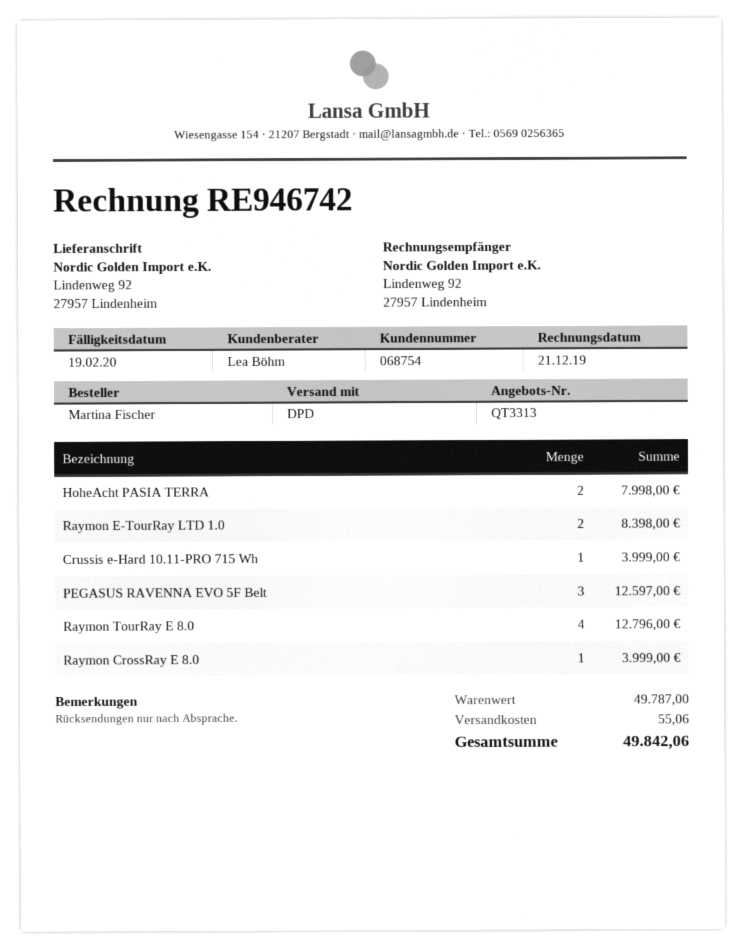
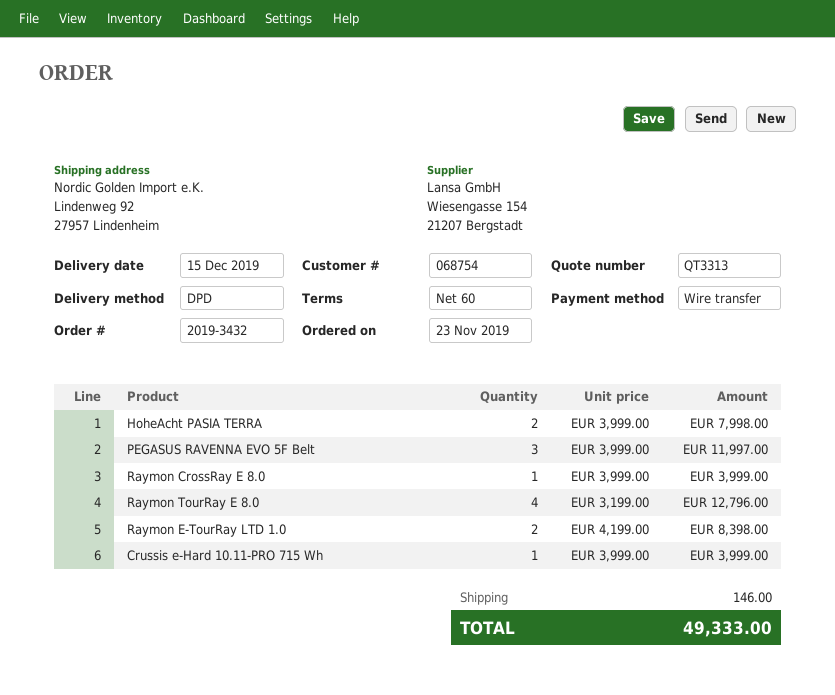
PEGASUS RAVENNA EVO 5F Belt: 3 for 12597.00 -> 3 for 11997.00
shipping: 55.06 -> 146.00
total: 49842.06 -> 49333.00

